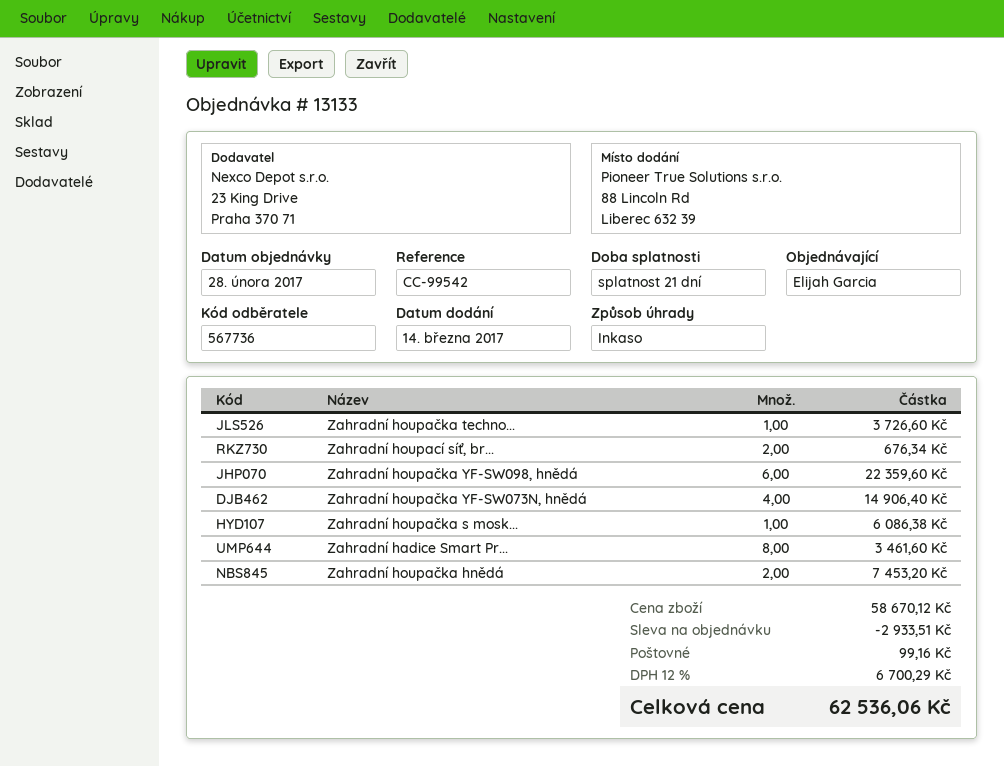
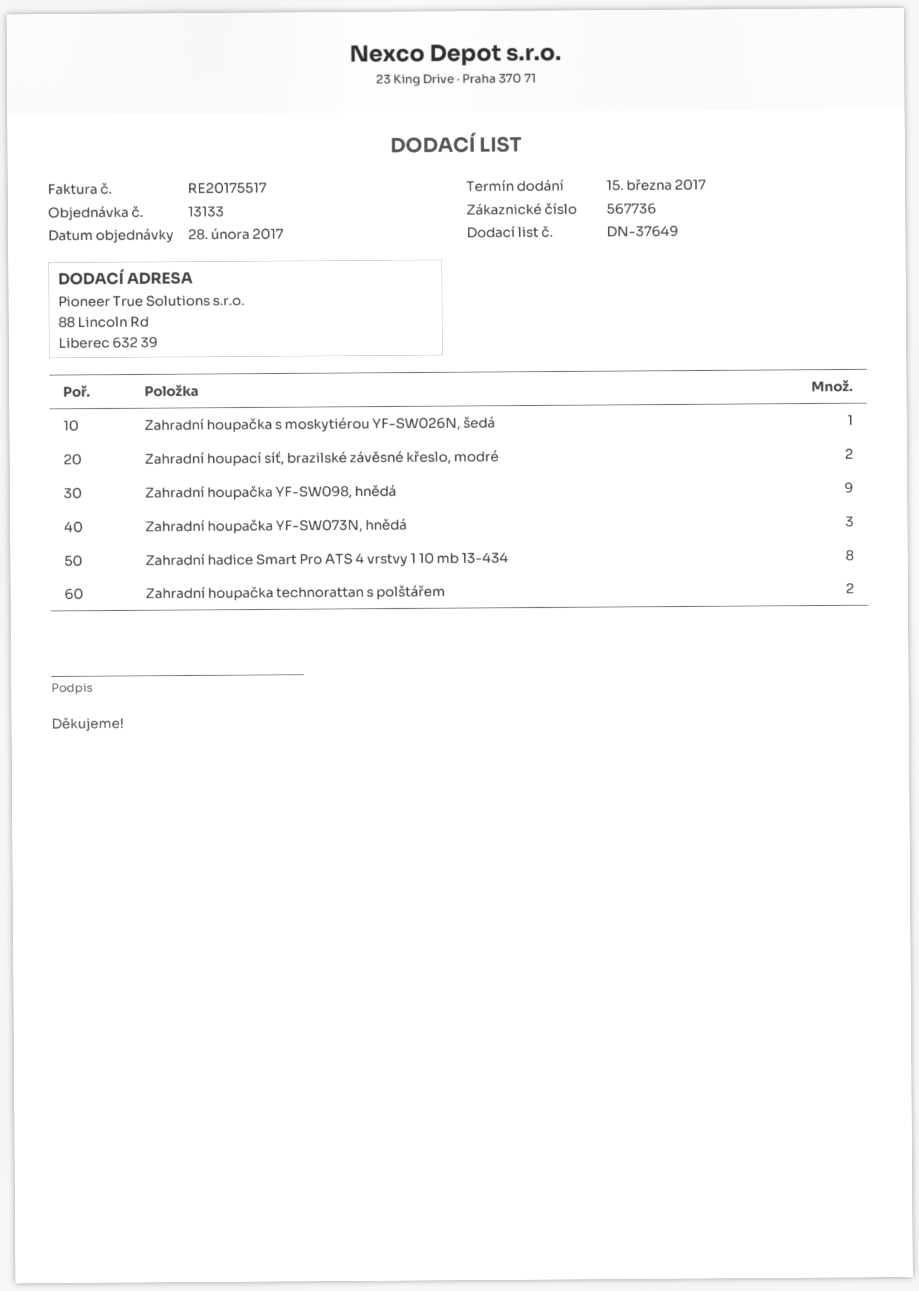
delivery date: 2017-03-14 -> 2017-03-15
Zahradní houpačka techno...: 1 -> 2
Zahradní houpačka YF-SW098, hnědá: 6 -> 9
Zahradní houpačka YF-SW073N, hnědá: 4 -> 3
Zahradní houpačka hnědá: 2 -> none

